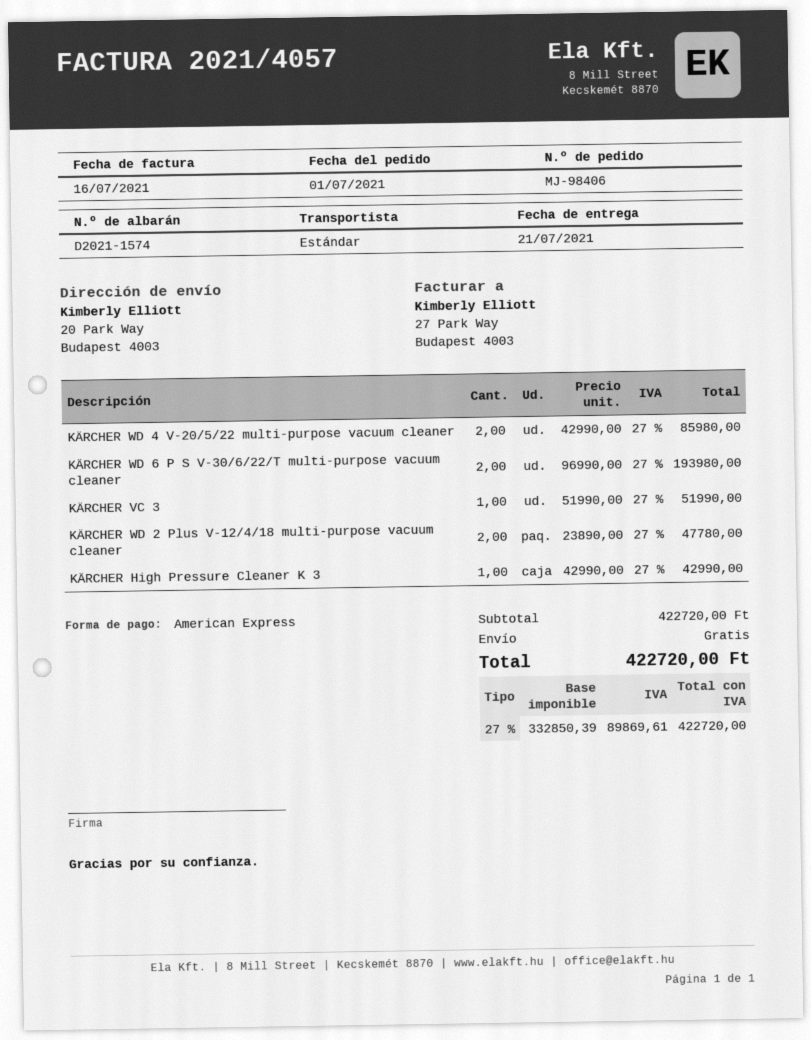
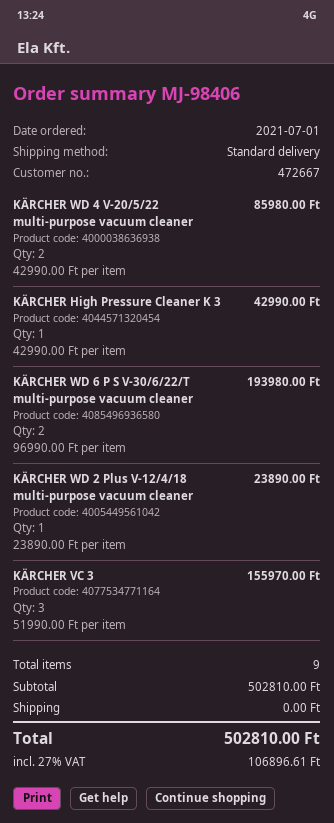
KÄRCHER VC 3: 1 x 51990.00 = 51990.00 -> 3 x 51990.00 = 155970.00
KÄRCHER WD 2 Plus V-12/4/18 multi-purpose vacuum cleaner: 2 x 23890.00 = 47780.00 -> 1 x 23890.00 = 23890.00
subtotal: 422720.00 -> 502810.00
tax: 27% = 89869.61 -> 27% = 106896.61
total: 422720.00 -> 502810.00

